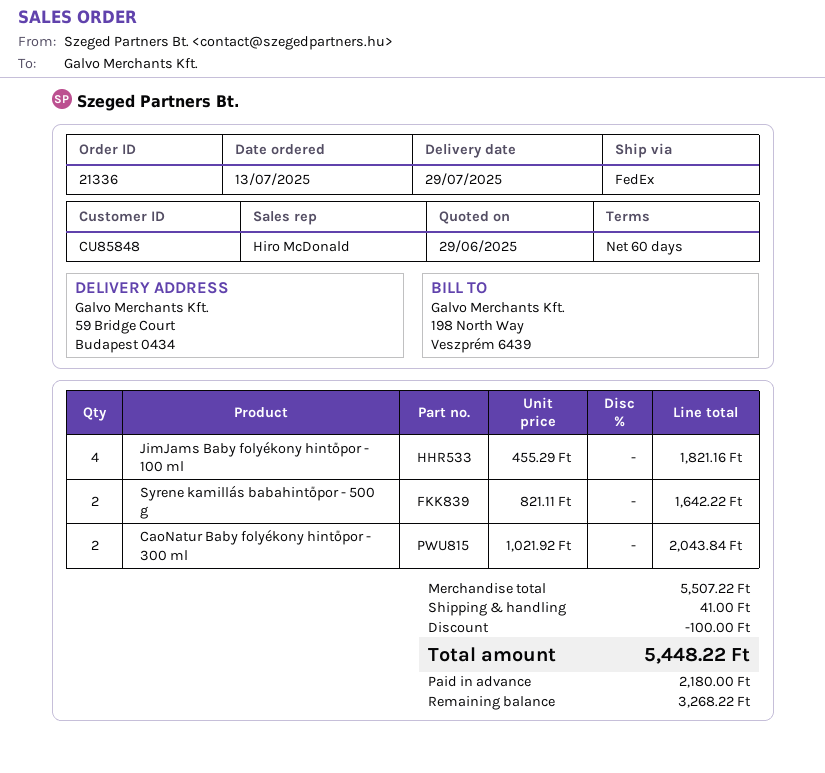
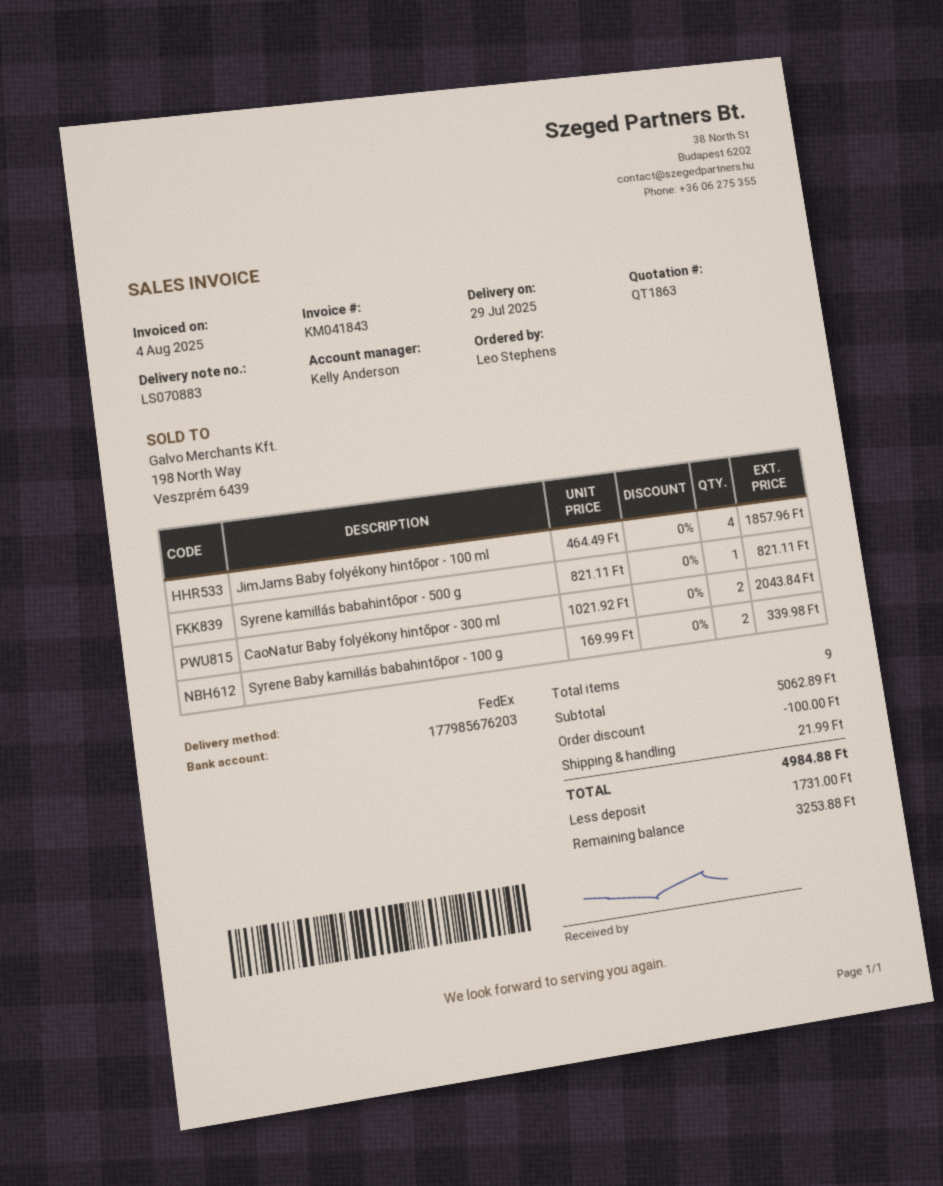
sales rep: Hiro McDonald -> Kelly Anderson
JimJams Baby folyékony hintőpor - 100 ml: 4 x 455.29 = 1821.16 -> 4 x 464.49 = 1857.96
Syrene kamillás babahintőpor - 500 g: 2 x 821.11 = 1642.22 -> 1 x 821.11 = 821.11
Syrene Baby kamillás babahintőpor - 100 g: none -> 2 x 169.99 = 339.98
subtotal: 5507.22 -> 5062.89
shipping: 41.00 -> 21.99
total: 5448.22 -> 4984.88
deposit: 2180.00 -> 1731.00
balance: 3268.22 -> 3253.88

